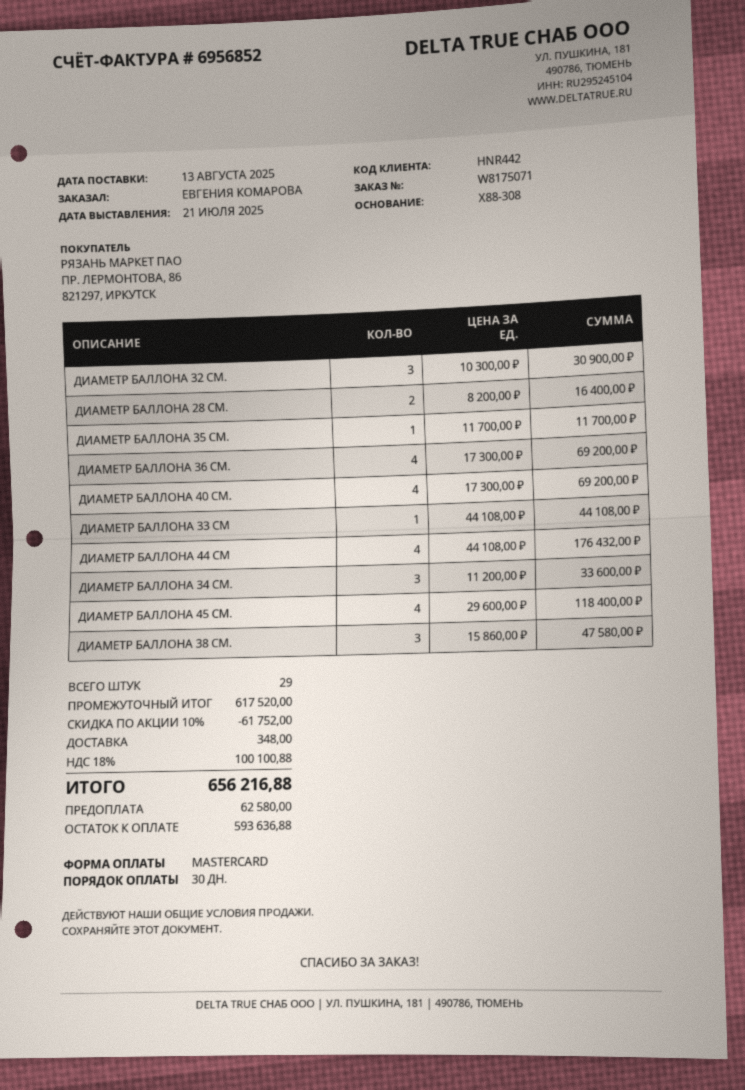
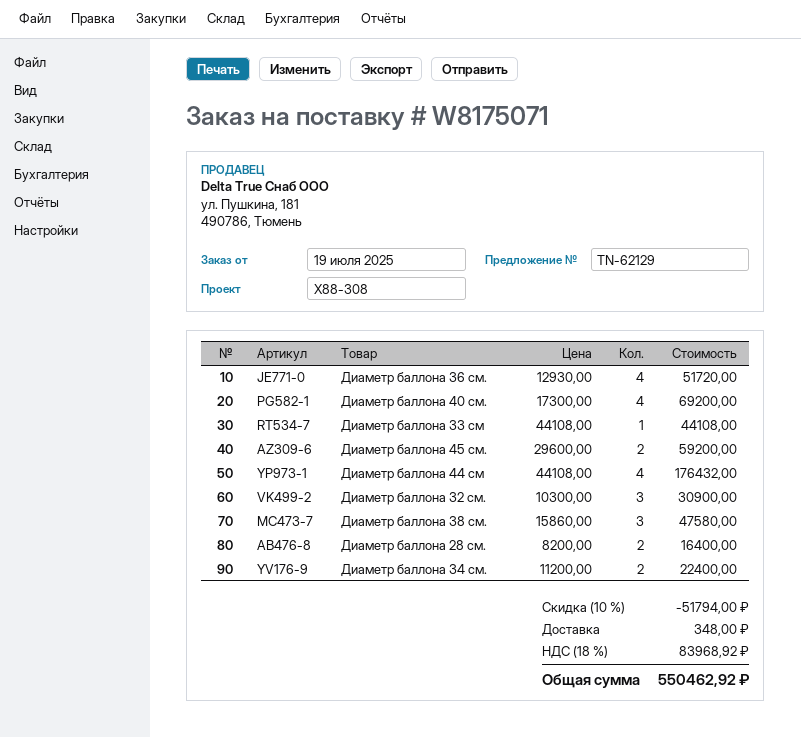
ДИАМЕТР БАЛЛОНА 35 СМ.: 1 x 11700.00 = 11700.00 -> none
ДИАМЕТР БАЛЛОНА 36 СМ.: 4 x 17300.00 = 69200.00 -> 4 x 12930.00 = 51720.00
ДИАМЕТР БАЛЛОНА 34 СМ.: 3 x 11200.00 = 33600.00 -> 2 x 11200.00 = 22400.00
ДИАМЕТР БАЛЛОНА 45 СМ.: 4 x 29600.00 = 118400.00 -> 2 x 29600.00 = 59200.00
discount: 10% = 61752.00 -> 10% = 51794.00
tax: 18% = 100100.88 -> 18% = 83968.92
total: 656216.88 -> 550462.92

